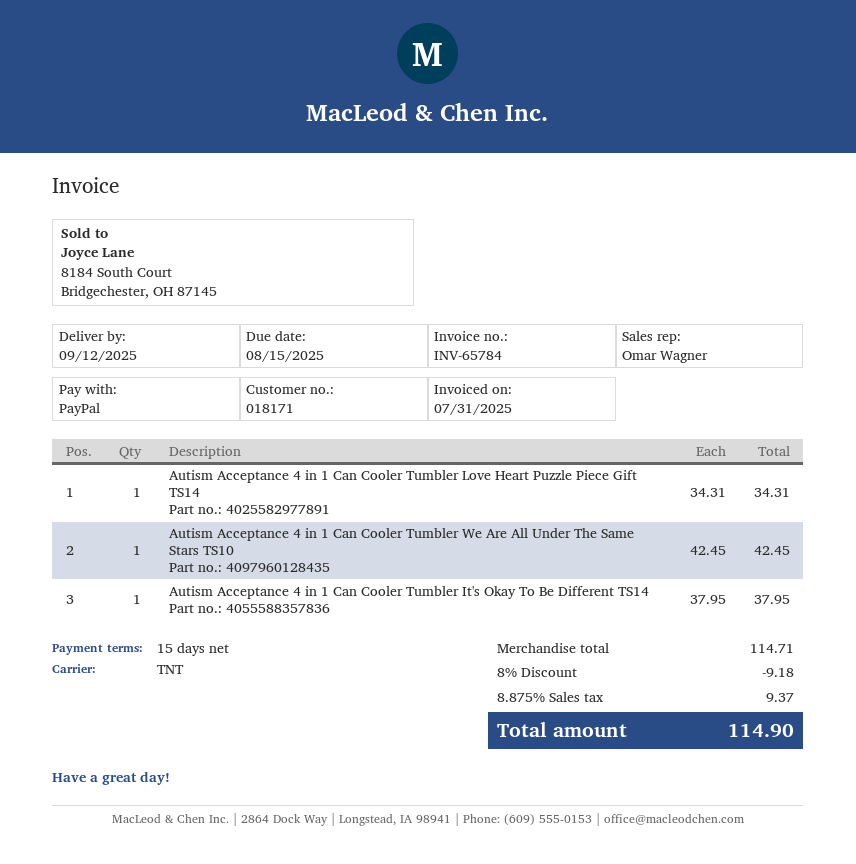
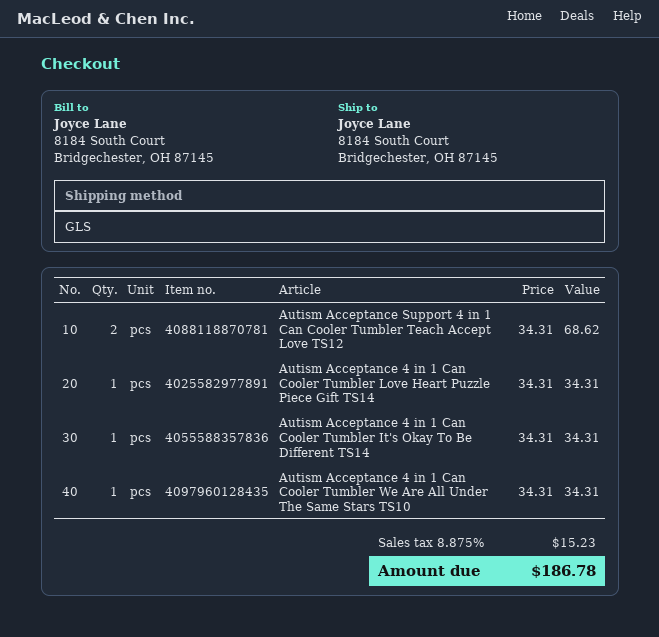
shipping method: TNT -> GLS
Autism Acceptance 4 in 1 Can Cooler Tumbler We Are All Under The Same Stars TS10: 1 x 42.45 = 42.45 -> 1 x 34.31 = 34.31
Autism Acceptance 4 in 1 Can Cooler Tumbler It's Okay To Be Different TS14: 1 x 37.95 = 37.95 -> 1 x 34.31 = 34.31
Autism Acceptance Support 4 in 1 Can Cooler Tumbler Teach Accept Love TS12: none -> 2 x 34.31 = 68.62
discount: 8% = 9.18 -> none
tax: 8.875% = 9.37 -> 8.875% = 15.23
total: 114.90 -> 186.78

